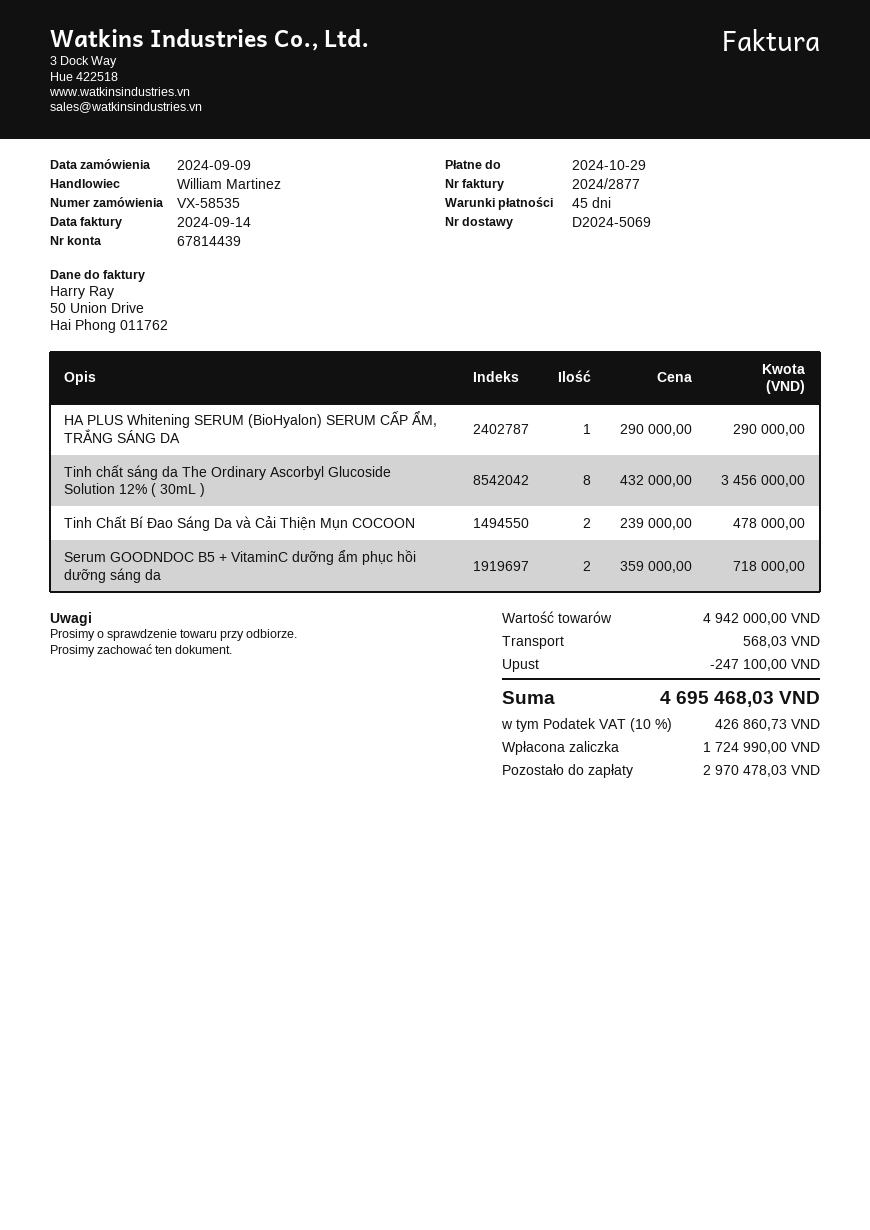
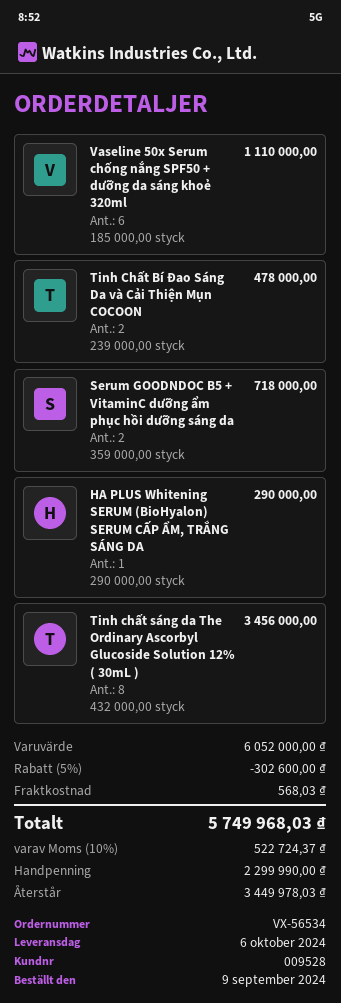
order number: VX-58535 -> VX-56534
Vaseline 50x Serum chống nắng SPF50 + dưỡng da sáng khoẻ 320ml: none -> 6 x 185000.00 = 1110000.00
subtotal: 4942000.00 -> 6052000.00
discount: 247100.00 -> 302600.00
tax: 10% = 426860.73 -> 10% = 522724.37
total: 4695468.03 -> 5749968.03
deposit: 1724990.00 -> 2299990.00
balance: 2970478.03 -> 3449978.03

